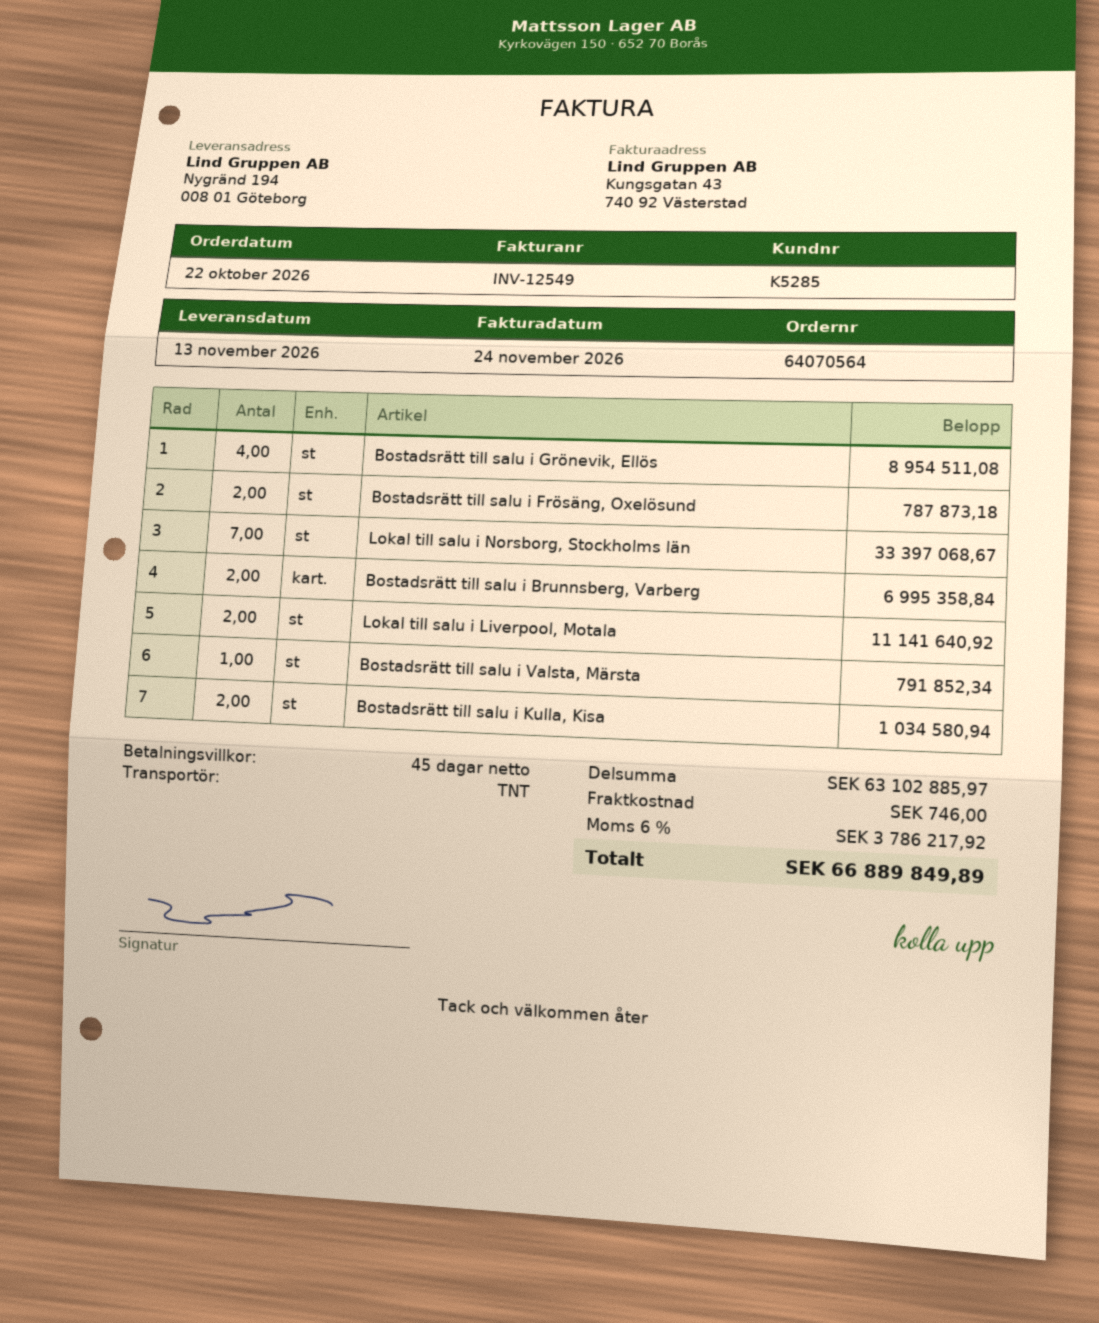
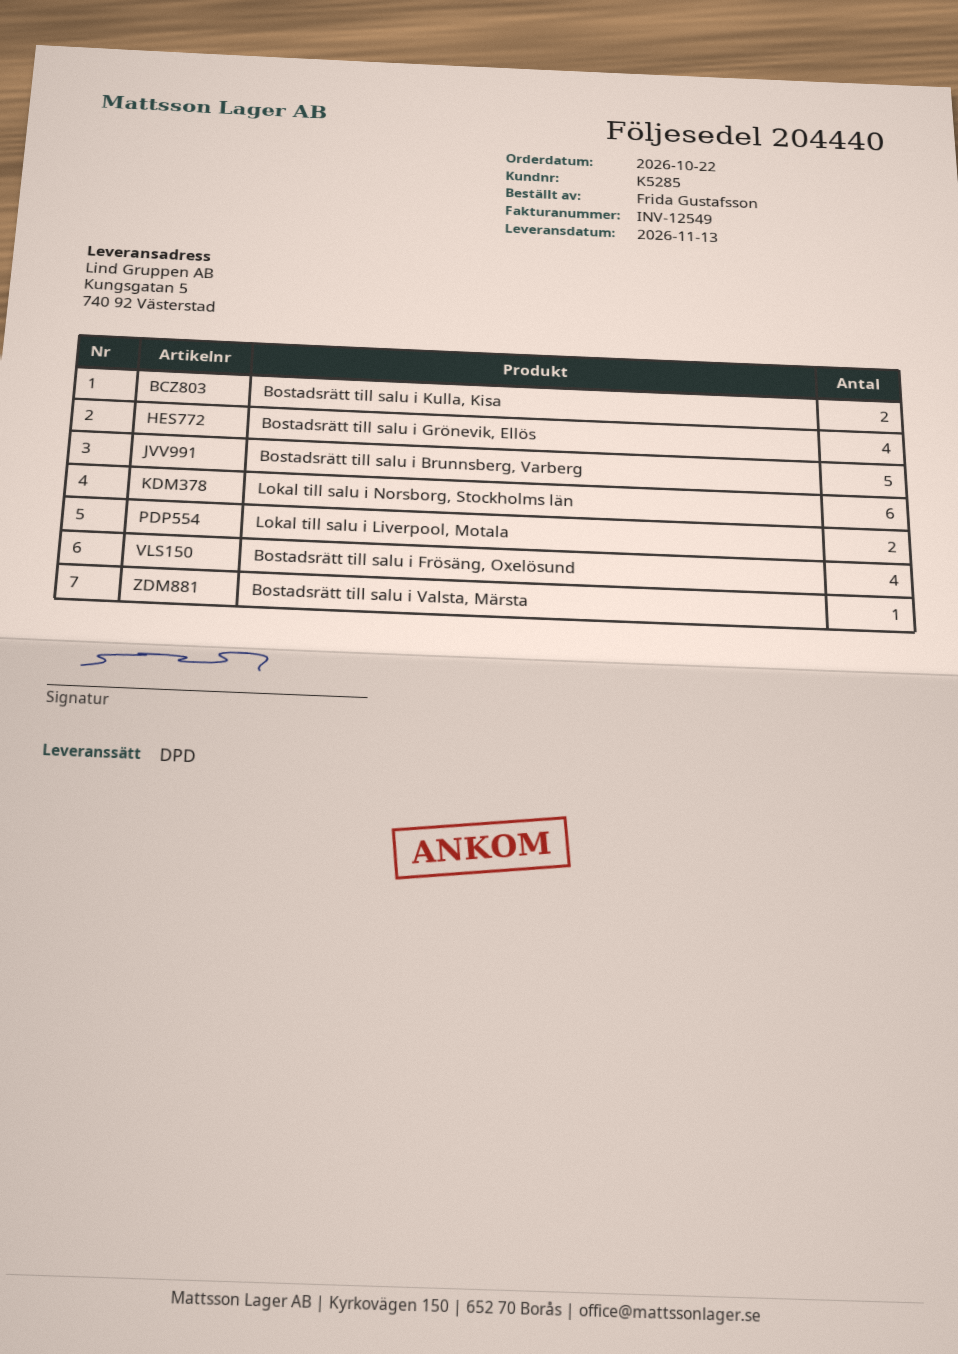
shipping method: TNT -> DPD
ship to: Nygränd 194, 008 01 Göteborg -> Kungsgatan 5, 740 92 Västerstad
Bostadsrätt till salu i Frösäng, Oxelösund: 2 -> 4
Lokal till salu i Norsborg, Stockholms län: 7 -> 6
Bostadsrätt till salu i Brunnsberg, Varberg: 2 -> 5

